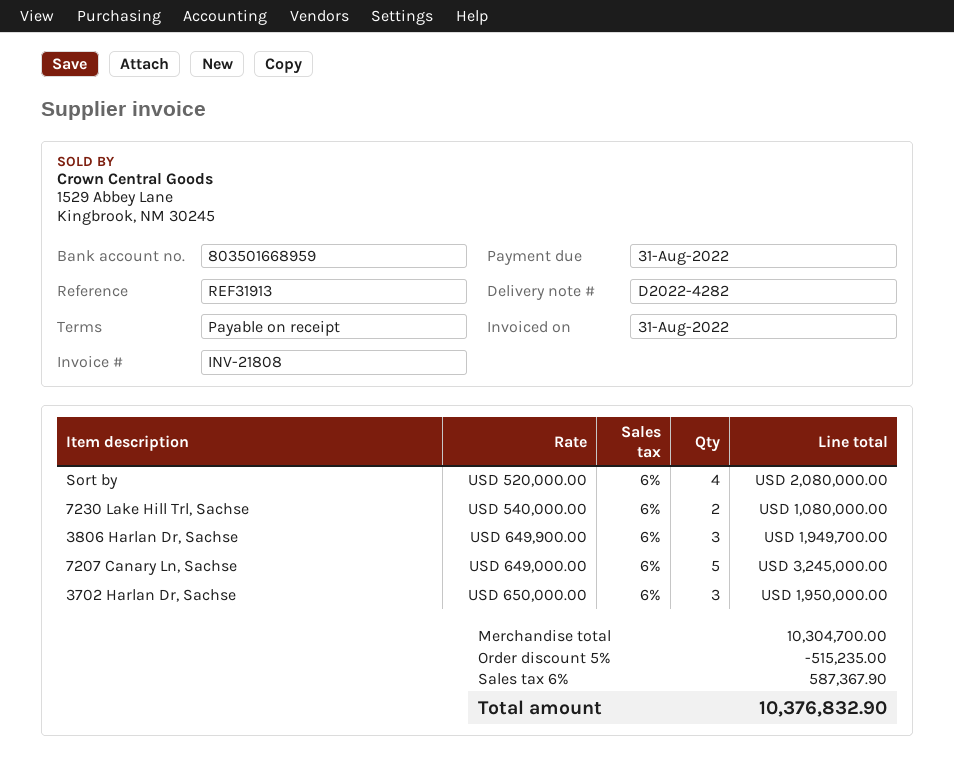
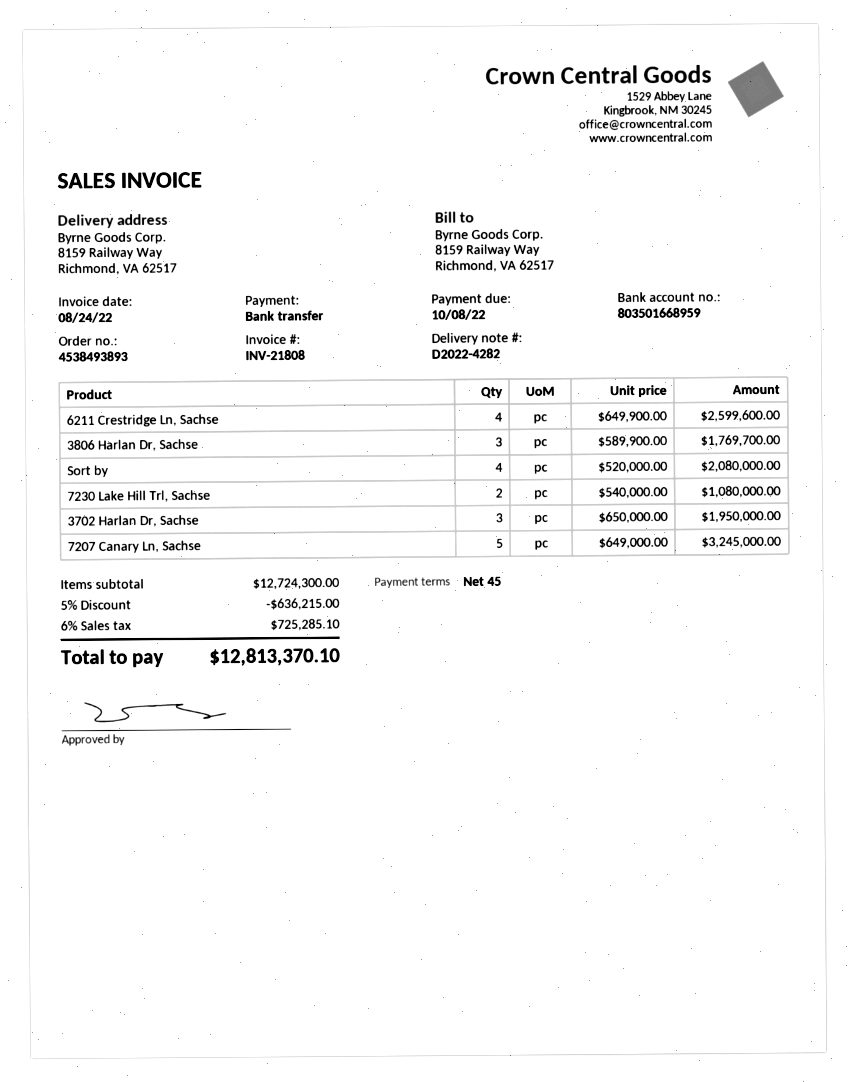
invoice date: 2022-08-31 -> 2022-08-24
payment terms: on receipt -> 45 days
due date: 2022-08-31 -> 2022-10-08
3806 Harlan Dr, Sachse: 3 x 649900.00 = 1949700.00 -> 3 x 589900.00 = 1769700.00
6211 Crestridge Ln, Sachse: none -> 4 x 649900.00 = 2599600.00
subtotal: 10304700.00 -> 12724300.00
discount: 5% = 515235.00 -> 5% = 636215.00
tax: 6% = 587367.90 -> 6% = 725285.10
total: 10376832.90 -> 12813370.10

